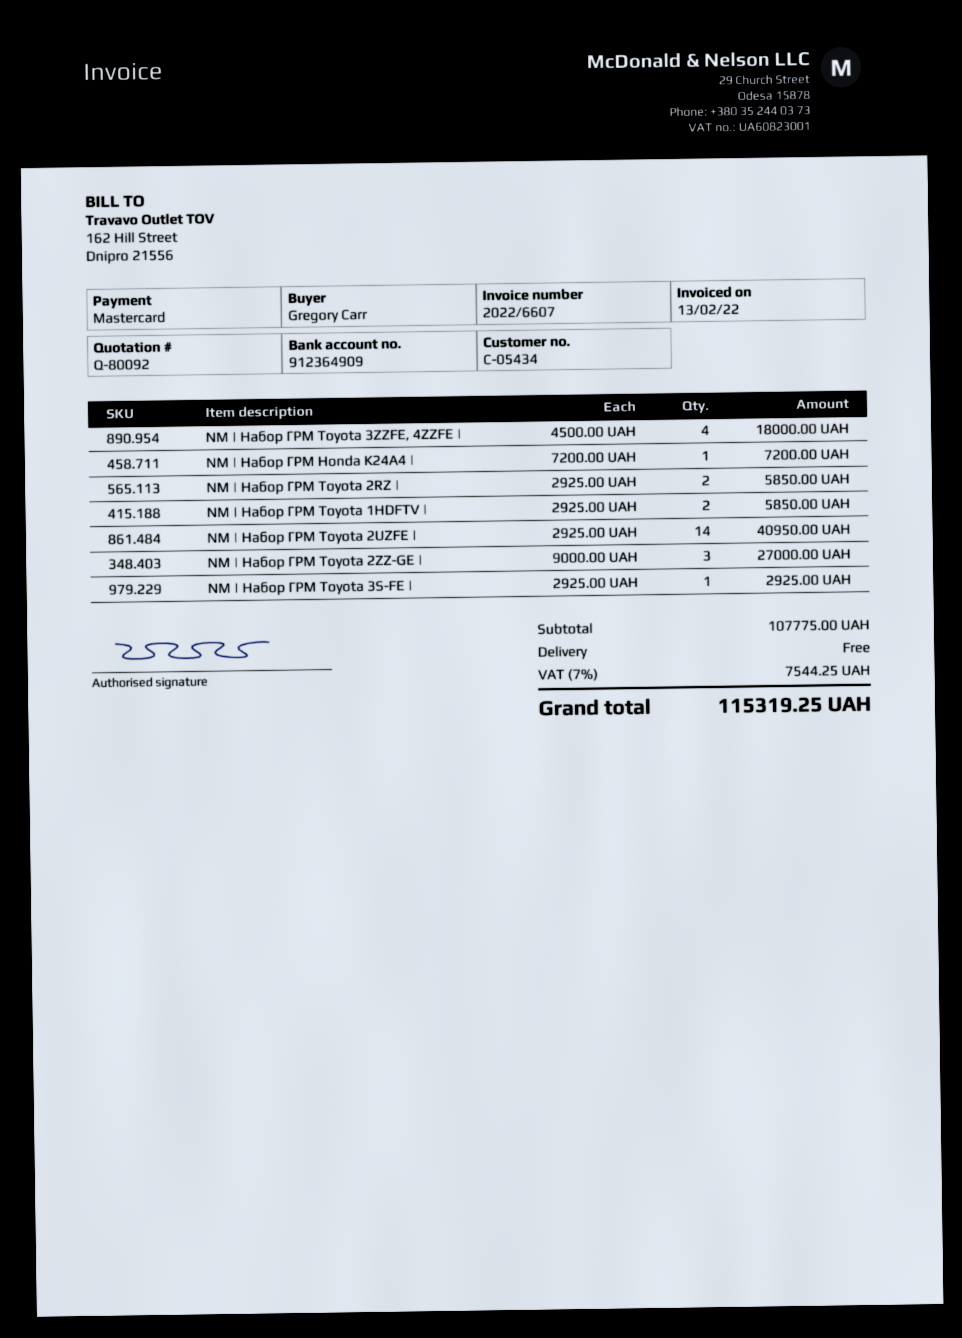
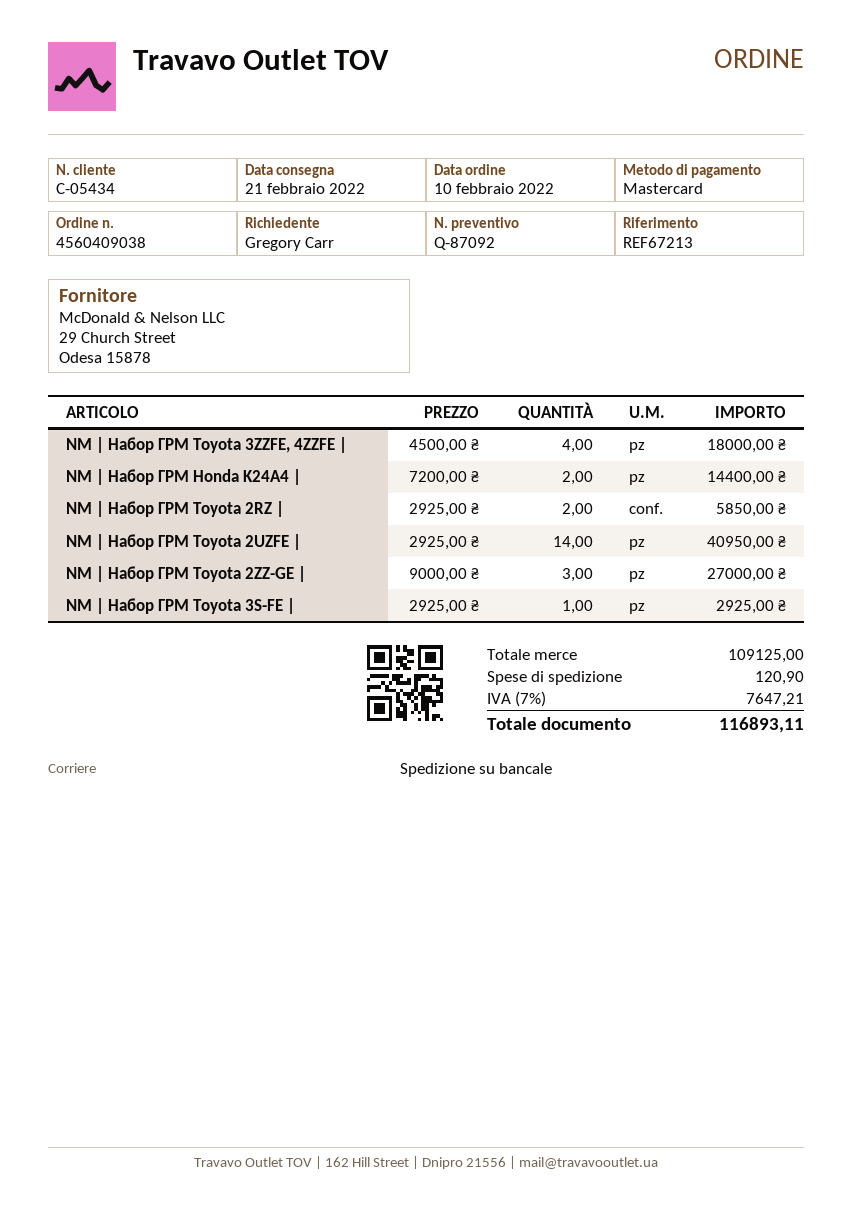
quote number: Q-80092 -> Q-87092
NM | Набор ГРМ Honda K24A4 |: 1 x 7200.00 = 7200.00 -> 2 x 7200.00 = 14400.00
NM | Набор ГРМ Toyota 1HDFTV |: 2 x 2925.00 = 5850.00 -> none
subtotal: 107775.00 -> 109125.00
shipping: 0.00 -> 120.90
tax: 7% = 7544.25 -> 7% = 7647.21
total: 115319.25 -> 116893.11

